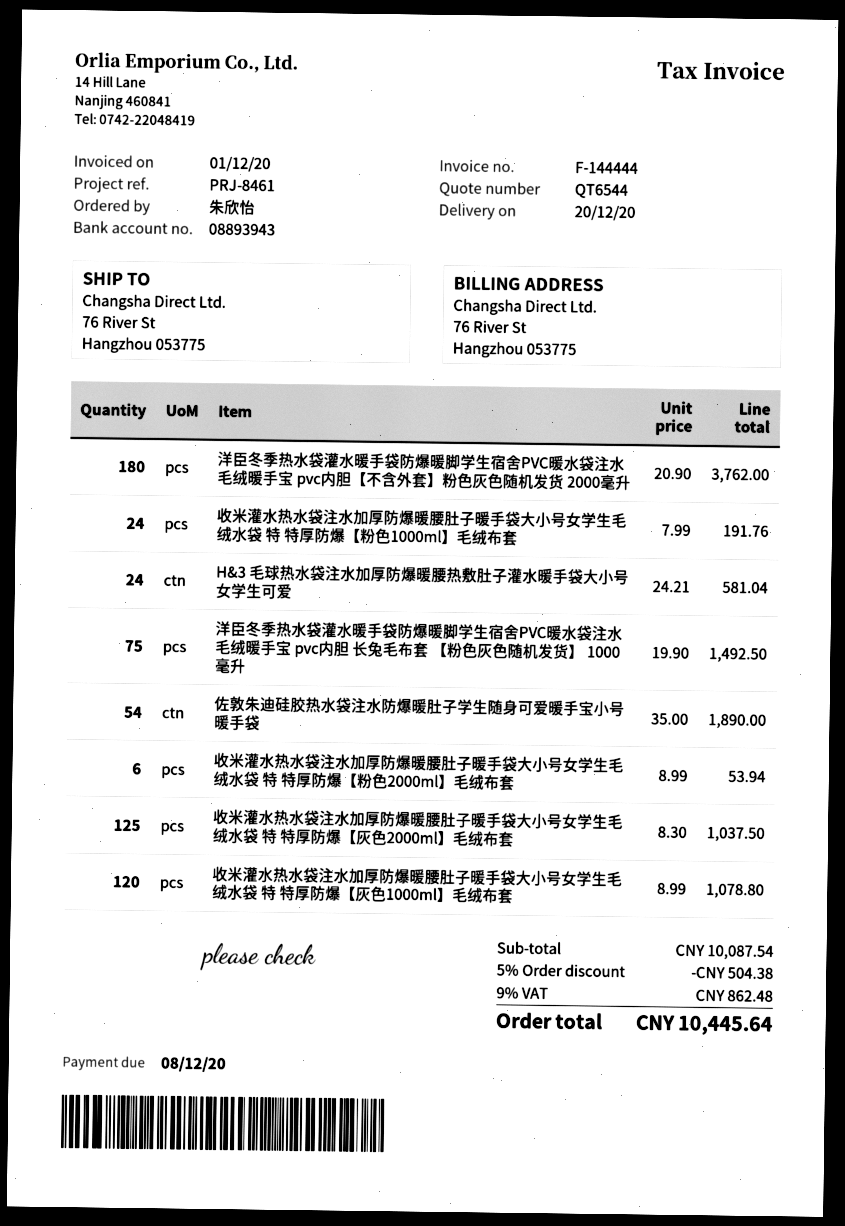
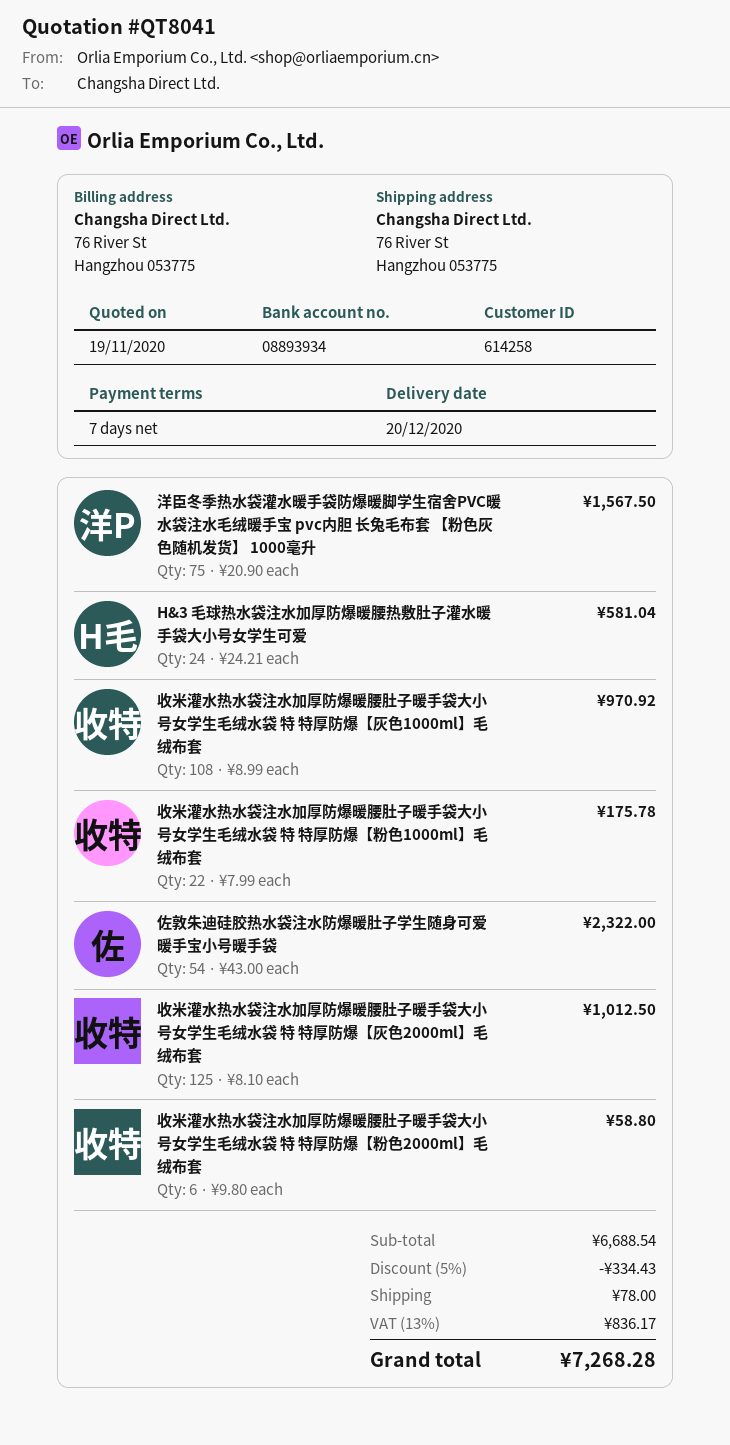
quote number: QT6544 -> QT8041
bank account: 08893943 -> 08893934
洋臣冬季热水袋灌水暖手袋防爆暖脚学生宿舍PVC暖水袋注水毛绒暖手宝 pvc内胆【不含外套】粉色灰色随机发货 2000毫升: 180 x 20.90 = 3762.00 -> none
收米灌水热水袋注水加厚防爆暖腰肚子暖手袋大小号女学生毛绒水袋 特 特厚防爆【粉色1000ml】毛绒布套: 24 x 7.99 = 191.76 -> 22 x 7.99 = 175.78
洋臣冬季热水袋灌水暖手袋防爆暖脚学生宿舍PVC暖水袋注水毛绒暖手宝 pvc内胆 长兔毛布套 【粉色灰色随机发货】 1000毫升: 75 x 19.90 = 1492.50 -> 75 x 20.90 = 1567.50
佐敦朱迪硅胶热水袋注水防爆暖肚子学生随身可爱暖手宝小号暖手袋: 54 x 35.00 = 1890.00 -> 54 x 43.00 = 2322.00
收米灌水热水袋注水加厚防爆暖腰肚子暖手袋大小号女学生毛绒水袋 特 特厚防爆【粉色2000ml】毛绒布套: 6 x 8.99 = 53.94 -> 6 x 9.80 = 58.80
收米灌水热水袋注水加厚防爆暖腰肚子暖手袋大小号女学生毛绒水袋 特 特厚防爆【灰色2000ml】毛绒布套: 125 x 8.30 = 1037.50 -> 125 x 8.10 = 1012.50
收米灌水热水袋注水加厚防爆暖腰肚子暖手袋大小号女学生毛绒水袋 特 特厚防爆【灰色1000ml】毛绒布套: 120 x 8.99 = 1078.80 -> 108 x 8.99 = 970.92
subtotal: 10087.54 -> 6688.54
discount: 5% = 504.38 -> 5% = 334.43
shipping: none -> 78.00
tax: 9% = 862.48 -> 13% = 836.17
total: 10445.64 -> 7268.28

